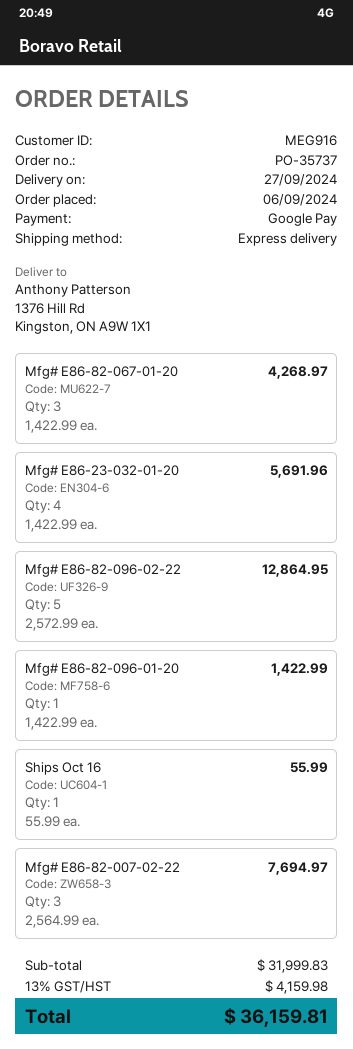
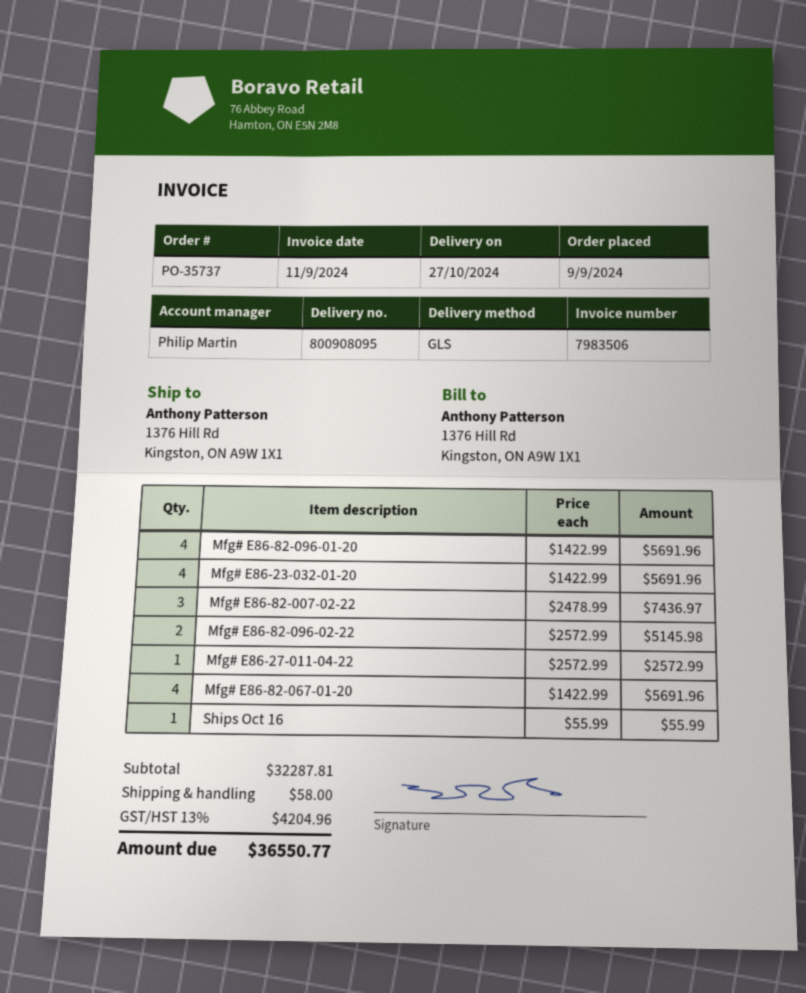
order date: 2024-09-06 -> 2024-09-09
delivery date: 2024-09-27 -> 2024-10-27
shipping method: express -> GLS
Mfg# E86-82-067-01-20: 3 x 1422.99 = 4268.97 -> 4 x 1422.99 = 5691.96
Mfg# E86-82-096-02-22: 5 x 2572.99 = 12864.95 -> 2 x 2572.99 = 5145.98
Mfg# E86-82-096-01-20: 1 x 1422.99 = 1422.99 -> 4 x 1422.99 = 5691.96
Mfg# E86-82-007-02-22: 3 x 2564.99 = 7694.97 -> 3 x 2478.99 = 7436.97
Mfg# E86-27-011-04-22: none -> 1 x 2572.99 = 2572.99
subtotal: 31999.83 -> 32287.81
shipping: none -> 58.00
tax: 13% = 4159.98 -> 13% = 4204.96
total: 36159.81 -> 36550.77

